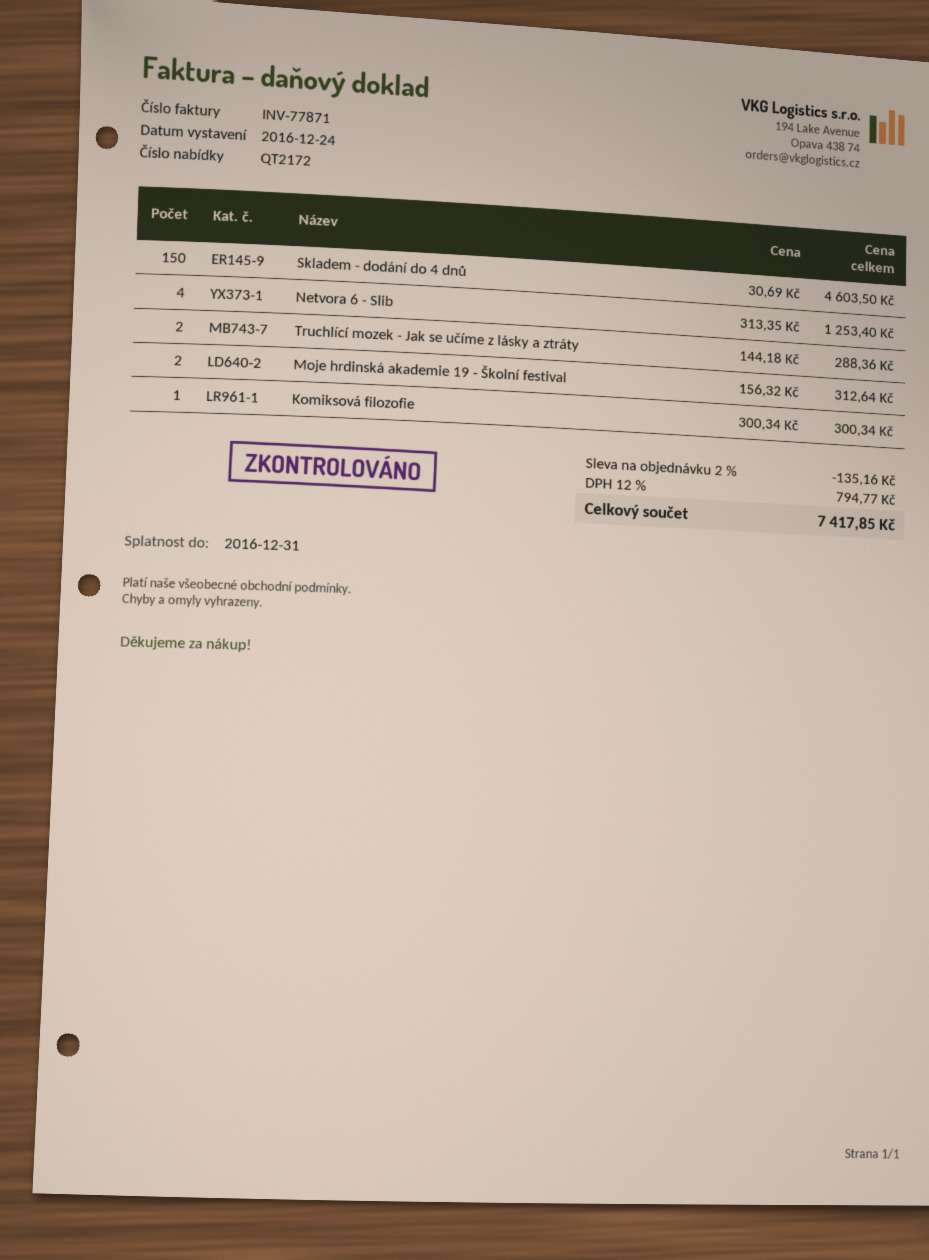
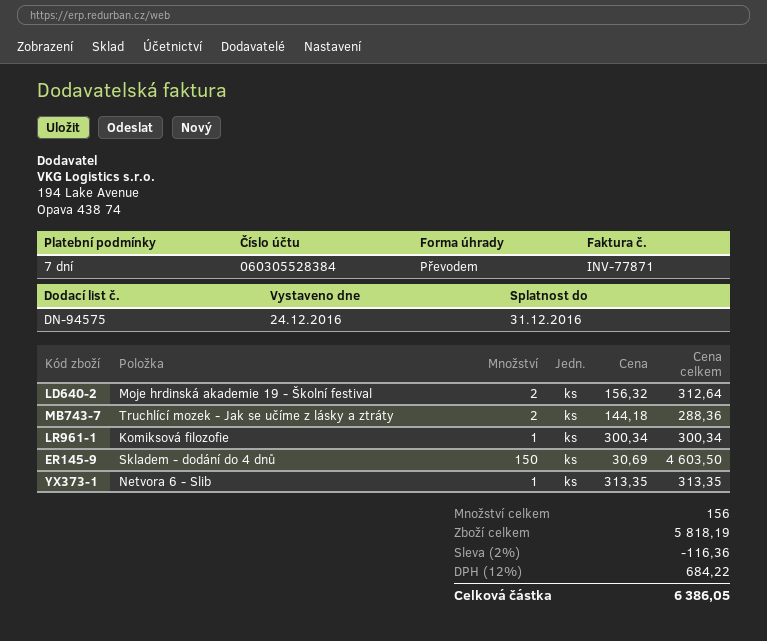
Netvora 6 - Slib: 4 x 313.35 = 1253.40 -> 1 x 313.35 = 313.35
discount: 2% = 135.16 -> 2% = 116.36
tax: 12% = 794.77 -> 12% = 684.22
total: 7417.85 -> 6386.05

